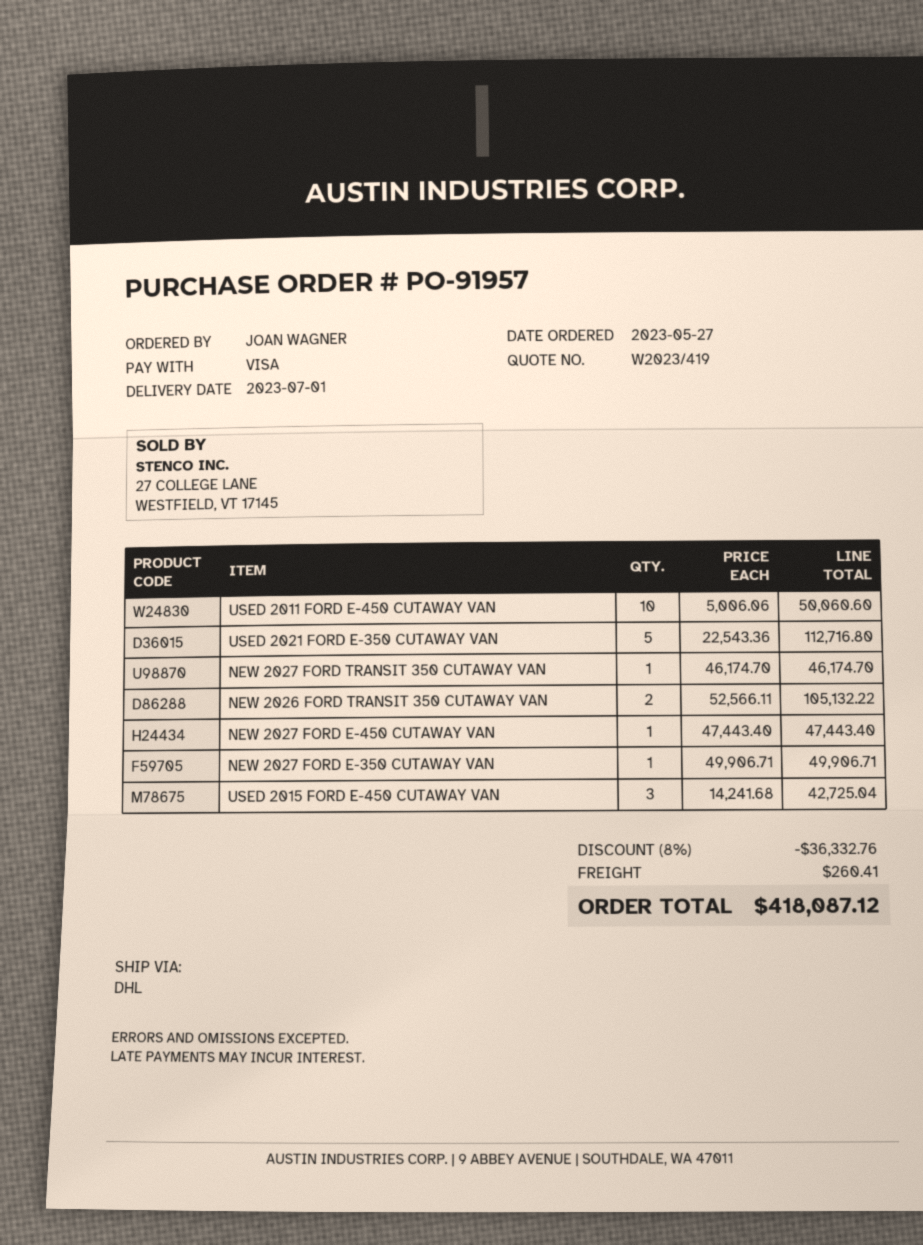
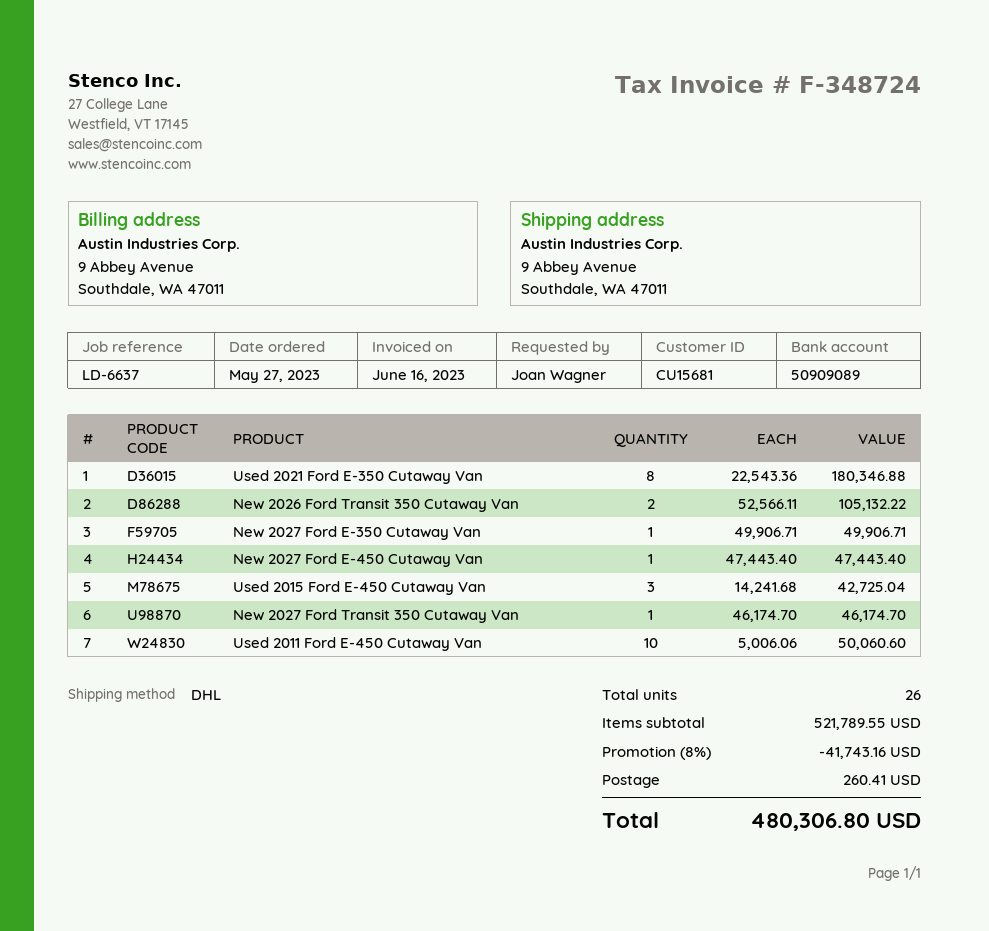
USED 2021 FORD E-350 CUTAWAY VAN: 5 x 22543.36 = 112716.80 -> 8 x 22543.36 = 180346.88
discount: 8% = 36332.76 -> 8% = 41743.16
total: 418087.12 -> 480306.80

